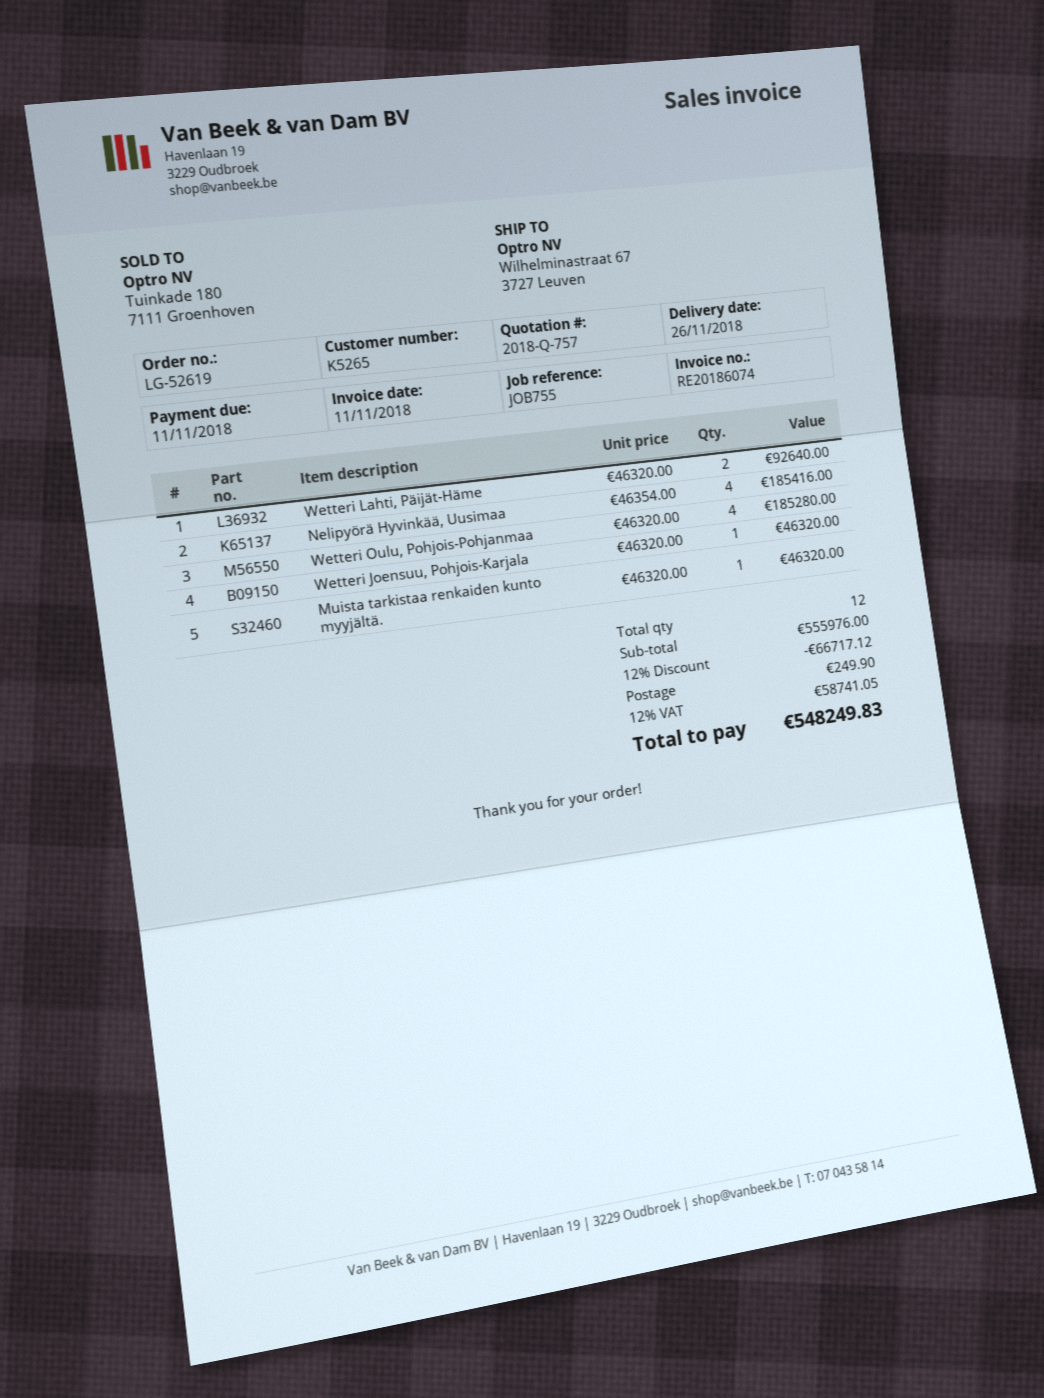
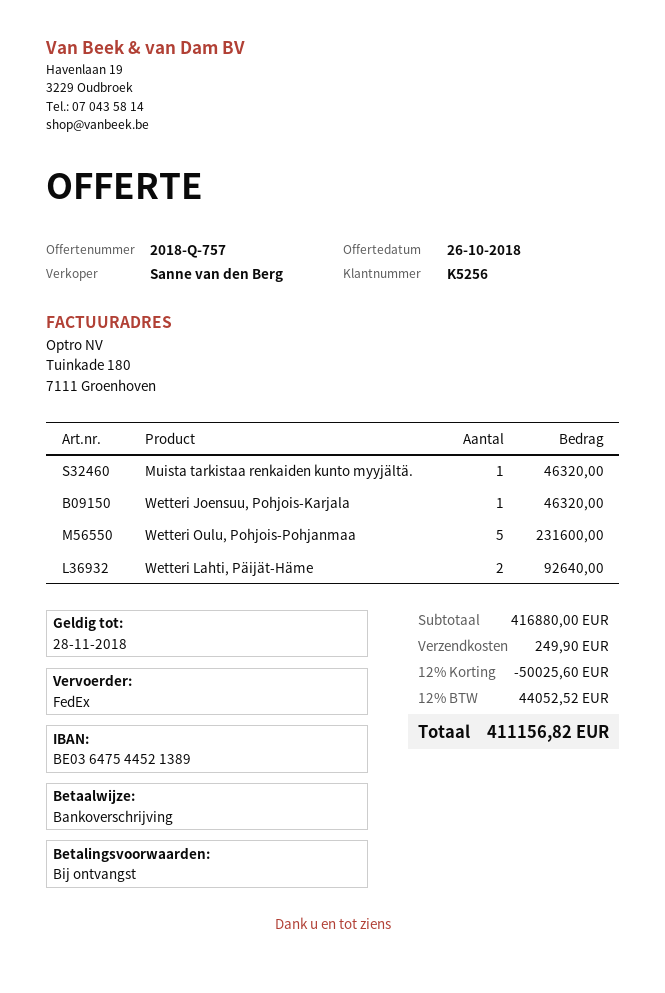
customer number: K5265 -> K5256
Nelipyörä Hyvinkää, Uusimaa: 4 for 185416.00 -> none
Wetteri Oulu, Pohjois-Pohjanmaa: 4 for 185280.00 -> 5 for 231600.00
subtotal: 555976.00 -> 416880.00
discount: 12% = 66717.12 -> 12% = 50025.60
tax: 12% = 58741.05 -> 12% = 44052.52
total: 548249.83 -> 411156.82

